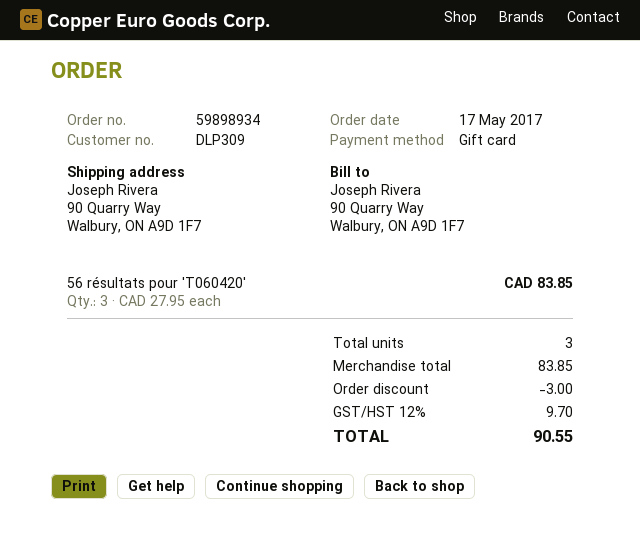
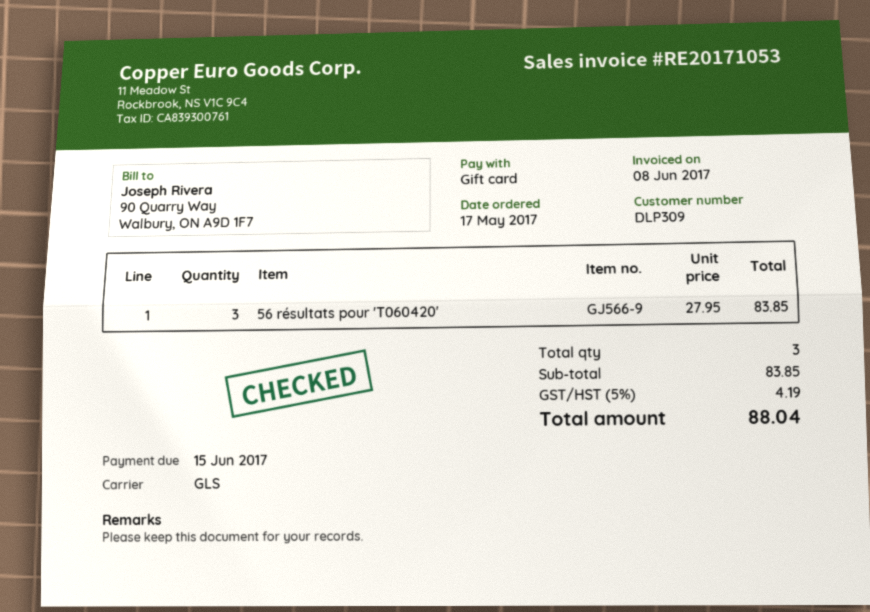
discount: 3.00 -> none
tax: 12% = 9.70 -> 5% = 4.19
total: 90.55 -> 88.04

